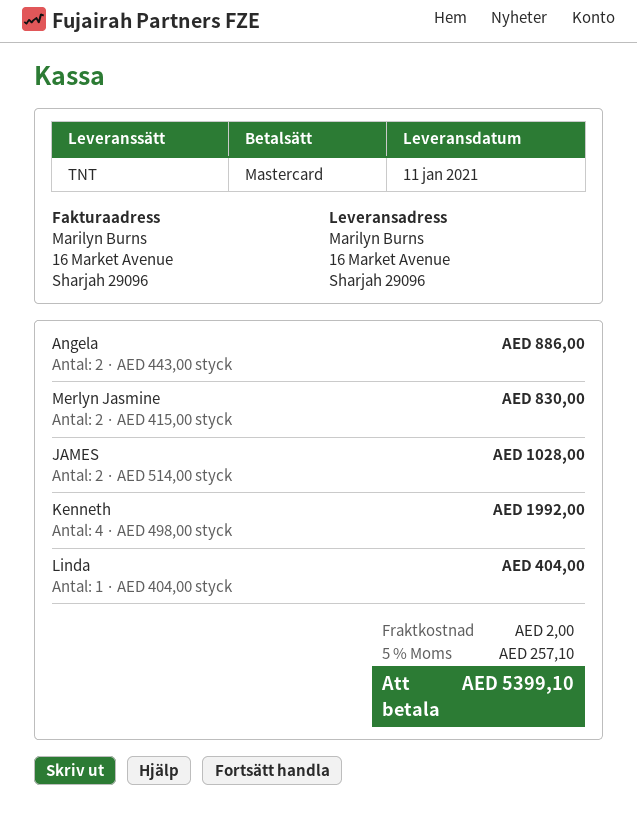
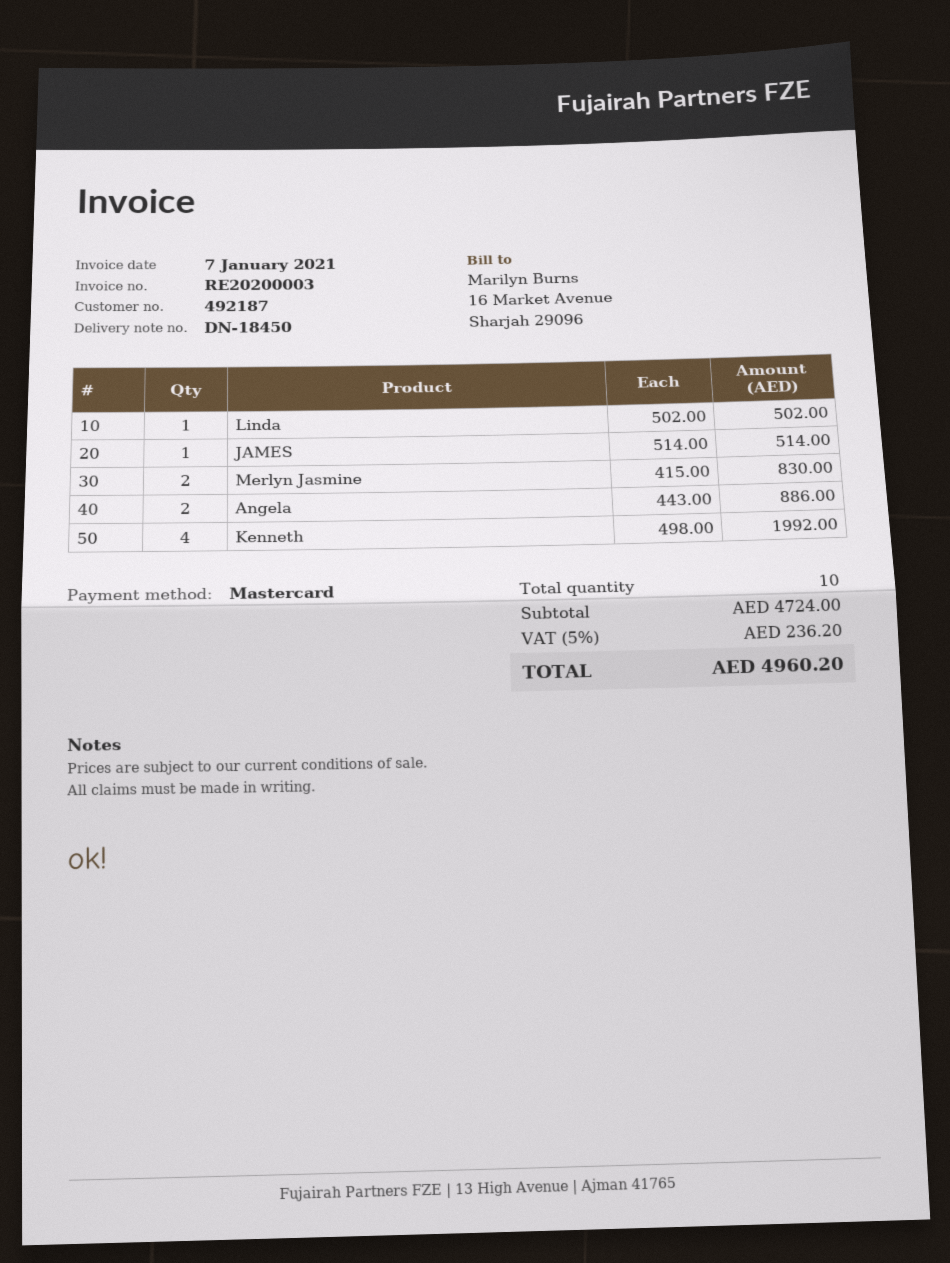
JAMES: 2 x 514.00 = 1028.00 -> 1 x 514.00 = 514.00
Linda: 1 x 404.00 = 404.00 -> 1 x 502.00 = 502.00
shipping: 2.00 -> none
tax: 5% = 257.10 -> 5% = 236.20
total: 5399.10 -> 4960.20

